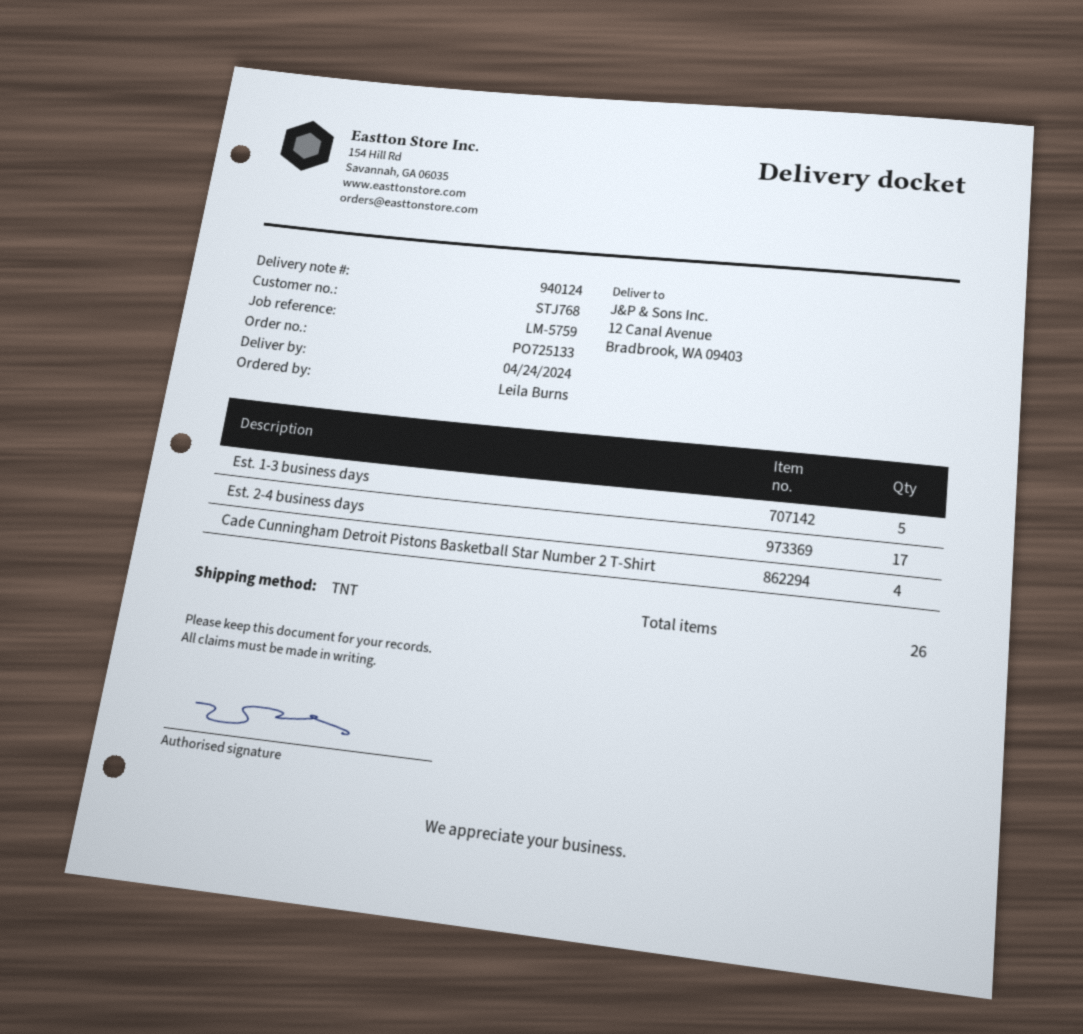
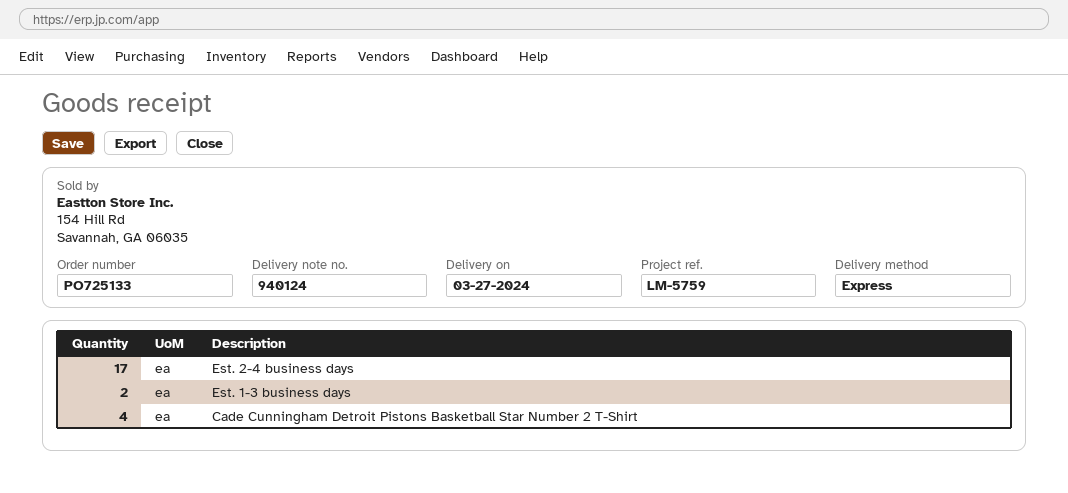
delivery date: 2024-04-24 -> 2024-03-27
shipping method: TNT -> express
Est. 1-3 business days: 5 -> 2

